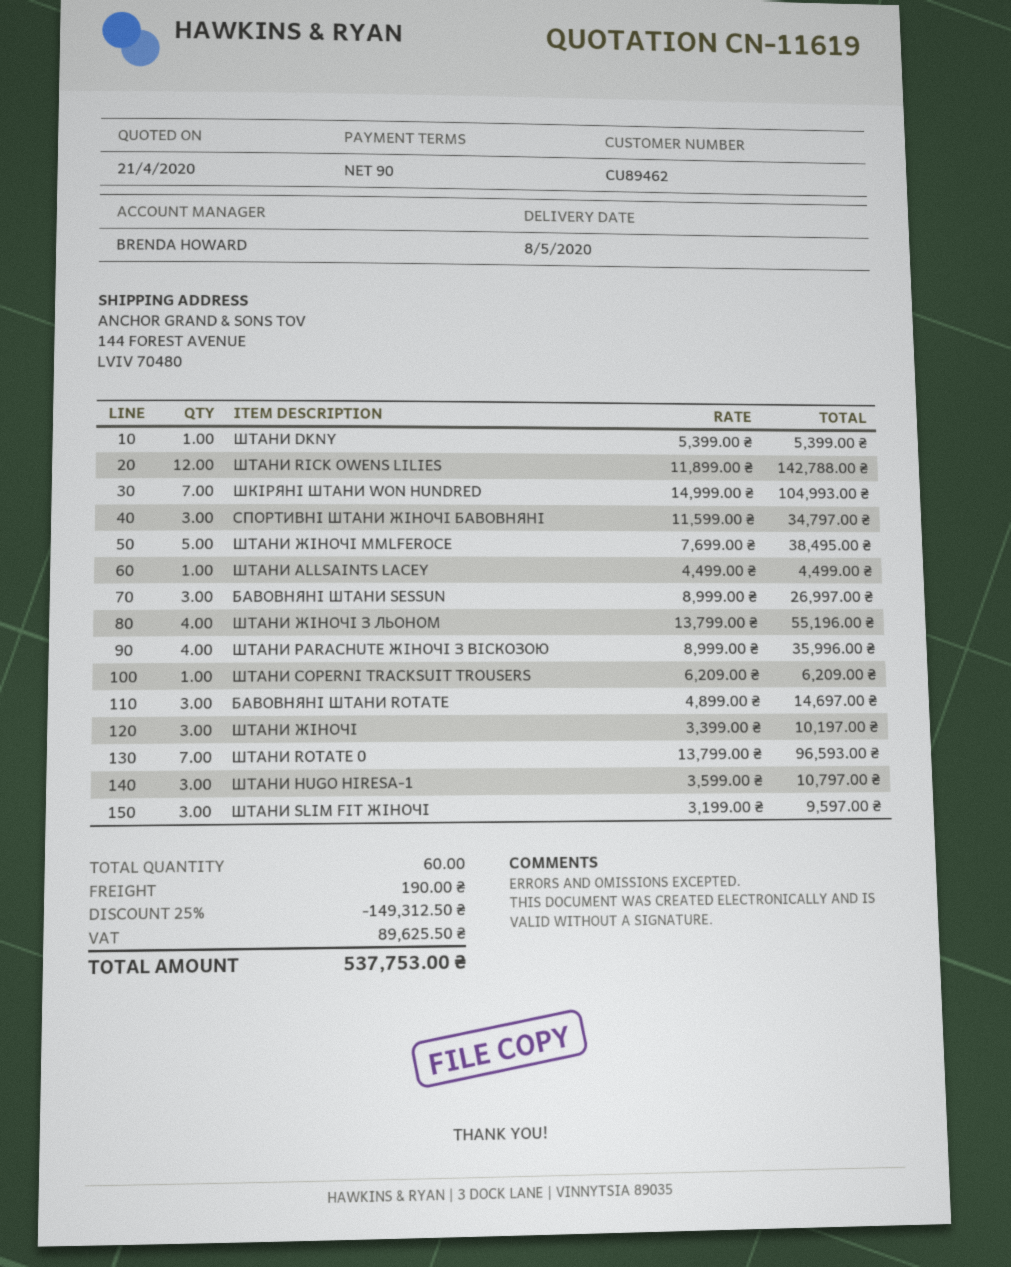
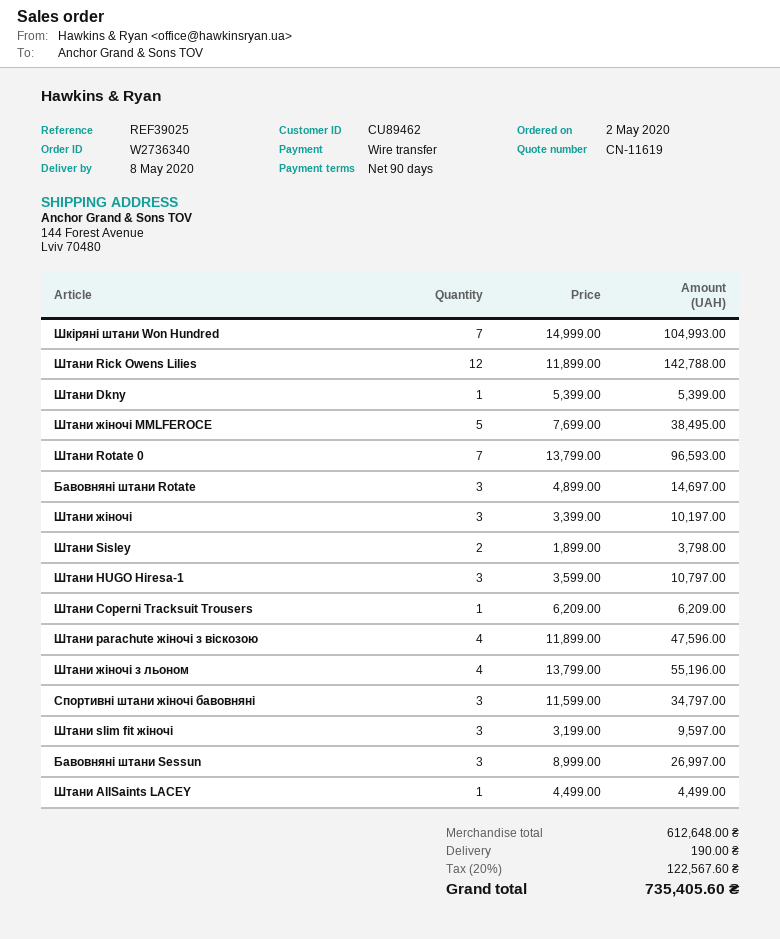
ШТАНИ PARACHUTE ЖІНОЧІ З ВІСКОЗОЮ: 4 x 8999.00 = 35996.00 -> 4 x 11899.00 = 47596.00
Штани Sisley: none -> 2 x 1899.00 = 3798.00
discount: 25% = 149312.50 -> none
tax: 89625.50 -> 122567.60
total: 537753.00 -> 735405.60

